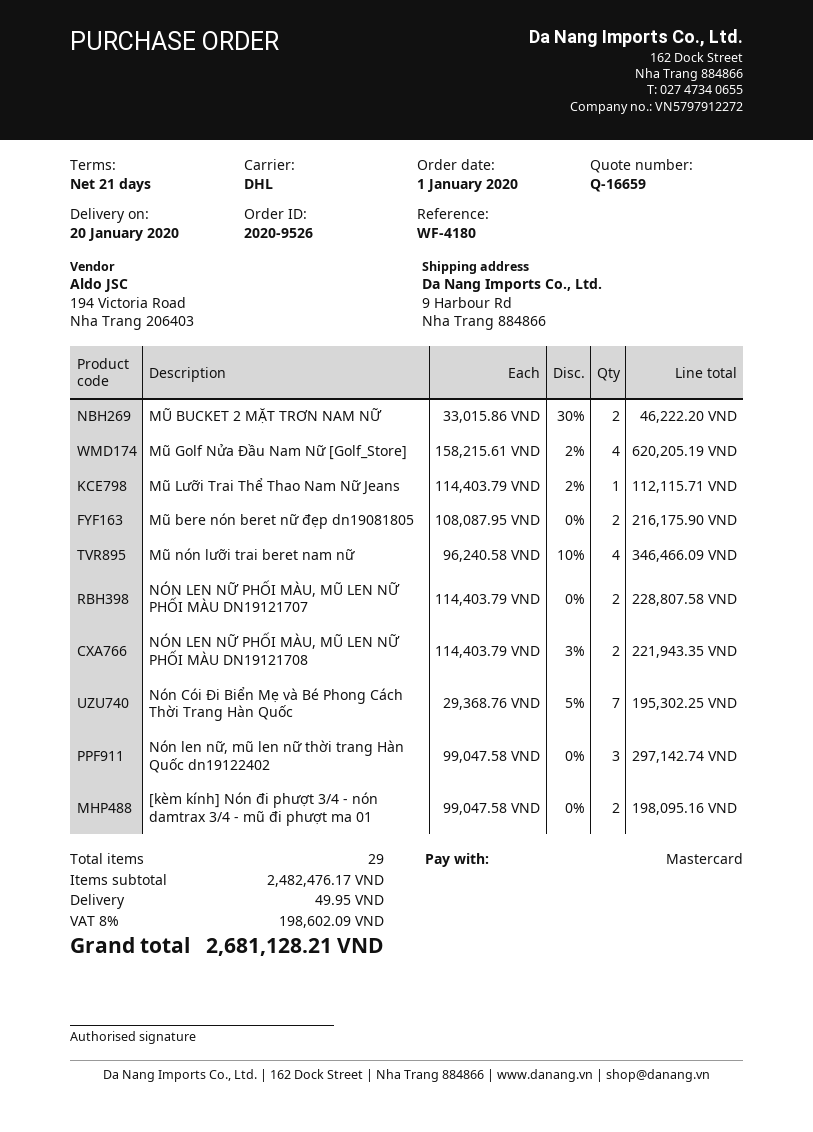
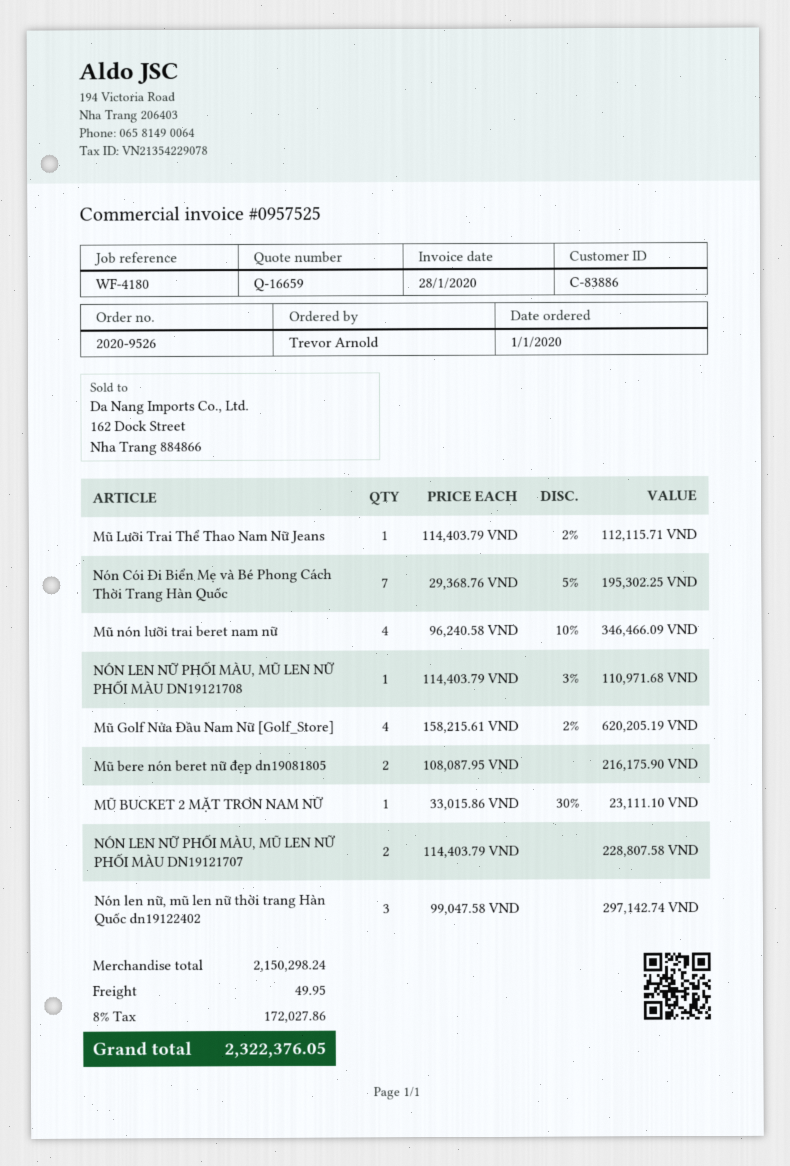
MŨ BUCKET 2 MẶT TRƠN NAM NỮ: 2 x 33015.86 - 30% = 46222.20 -> 1 x 33015.86 - 30% = 23111.10
NÓN LEN NỮ PHỐI MÀU, MŨ LEN NỮ PHỐI MÀU DN19121708: 2 x 114403.79 - 3% = 221943.35 -> 1 x 114403.79 - 3% = 110971.68
[kèm kính] Nón đi phượt 3/4 - nón damtrax 3/4 - mũ đi phượt ma 01: 2 x 99047.58 = 198095.16 -> none
subtotal: 2482476.17 -> 2150298.24
tax: 8% = 198602.09 -> 8% = 172027.86
total: 2681128.21 -> 2322376.05

